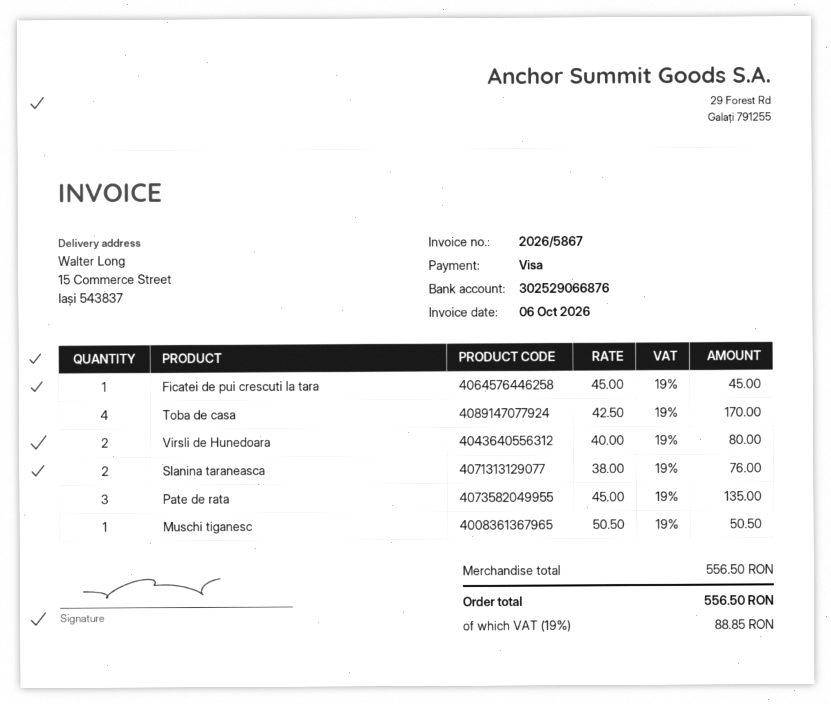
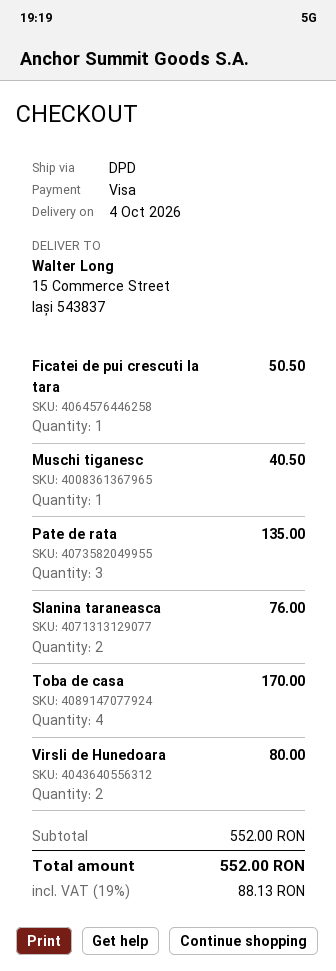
Ficatei de pui crescuti la tara: 1 for 45.00 -> 1 for 50.50
Muschi tiganesc: 1 for 50.50 -> 1 for 40.50
subtotal: 556.50 -> 552.00
tax: 19% = 88.85 -> 19% = 88.13
total: 556.50 -> 552.00

